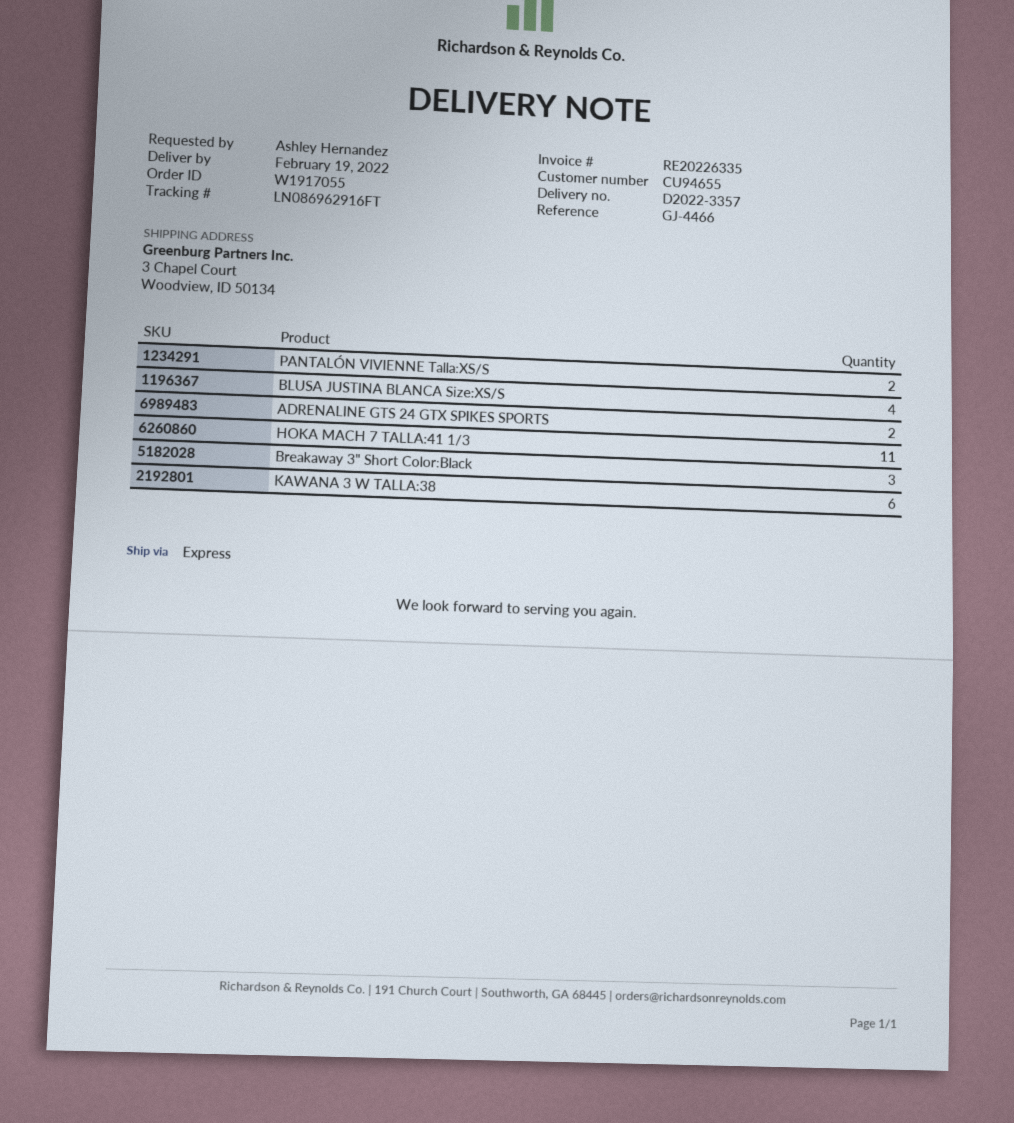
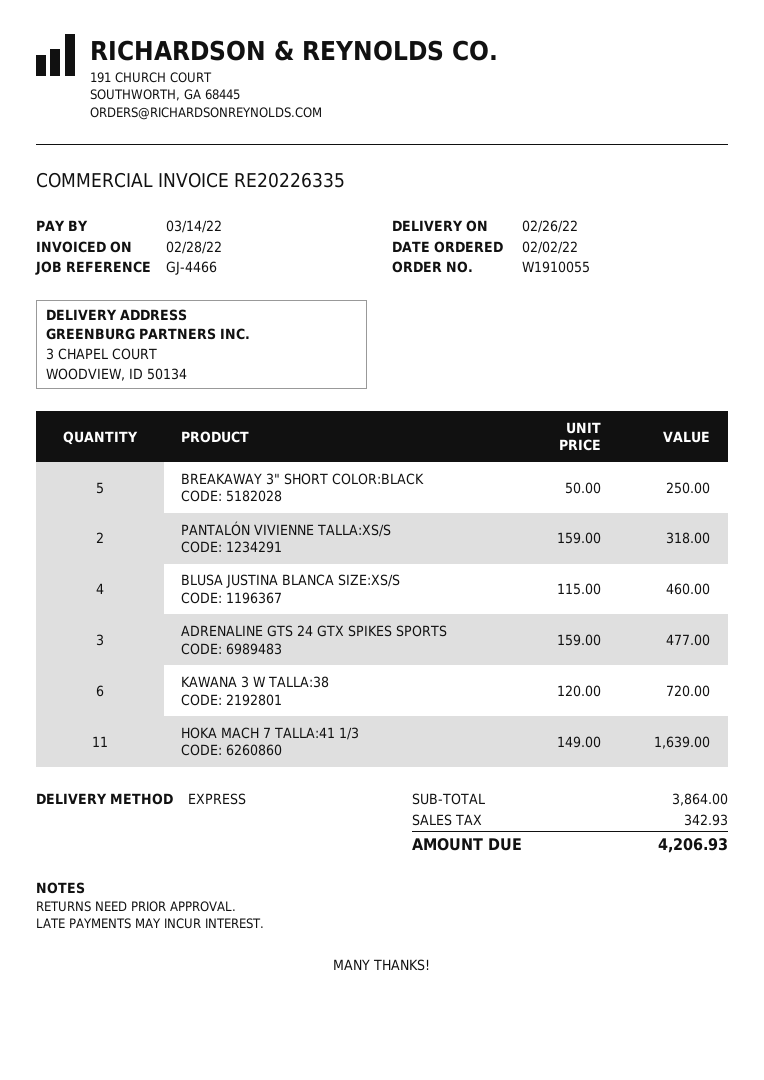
order number: W1917055 -> W1910055
delivery date: 2022-02-19 -> 2022-02-26
ADRENALINE GTS 24 GTX SPIKES SPORTS: 2 -> 3
Breakaway 3" Short Color:Black: 3 -> 5

